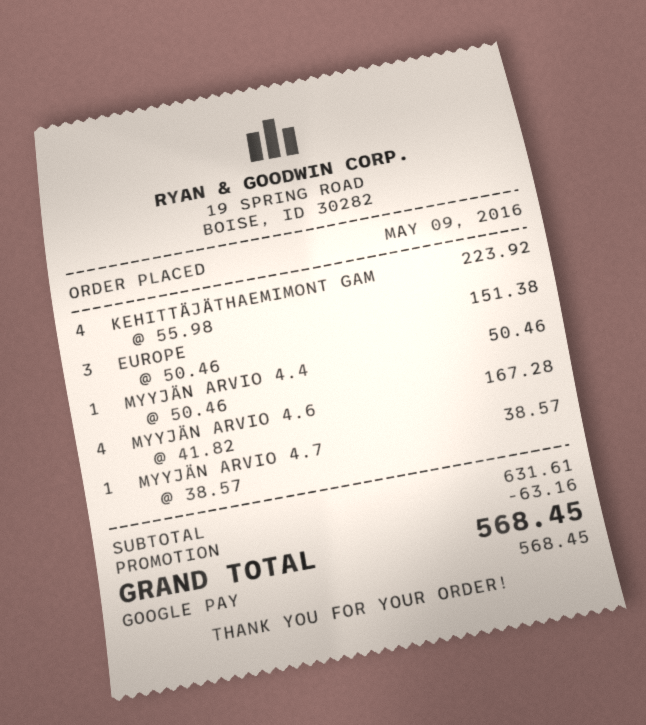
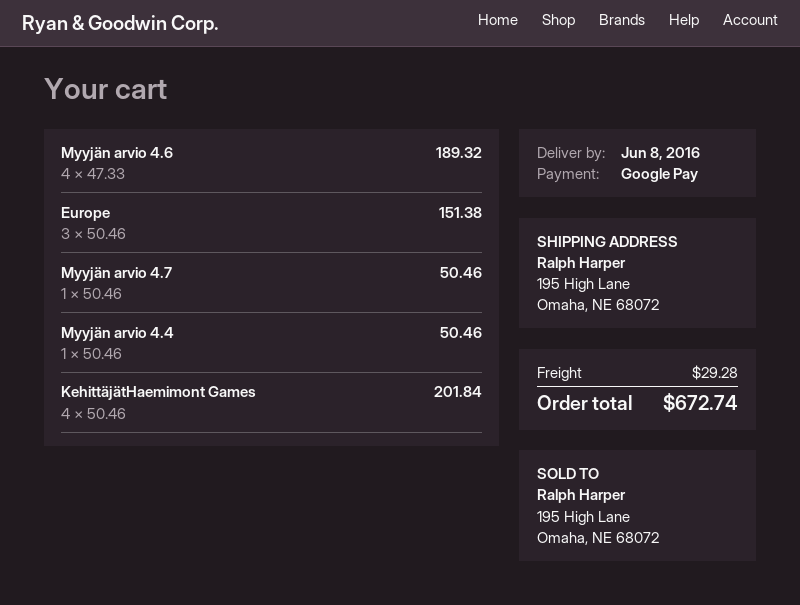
KEHITTÄJÄTHAEMIMONT GAM: 4 x 55.98 = 223.92 -> 4 x 50.46 = 201.84
MYYJÄN ARVIO 4.6: 4 x 41.82 = 167.28 -> 4 x 47.33 = 189.32
MYYJÄN ARVIO 4.7: 1 x 38.57 = 38.57 -> 1 x 50.46 = 50.46
discount: 63.16 -> none
shipping: none -> 29.28
total: 568.45 -> 672.74

